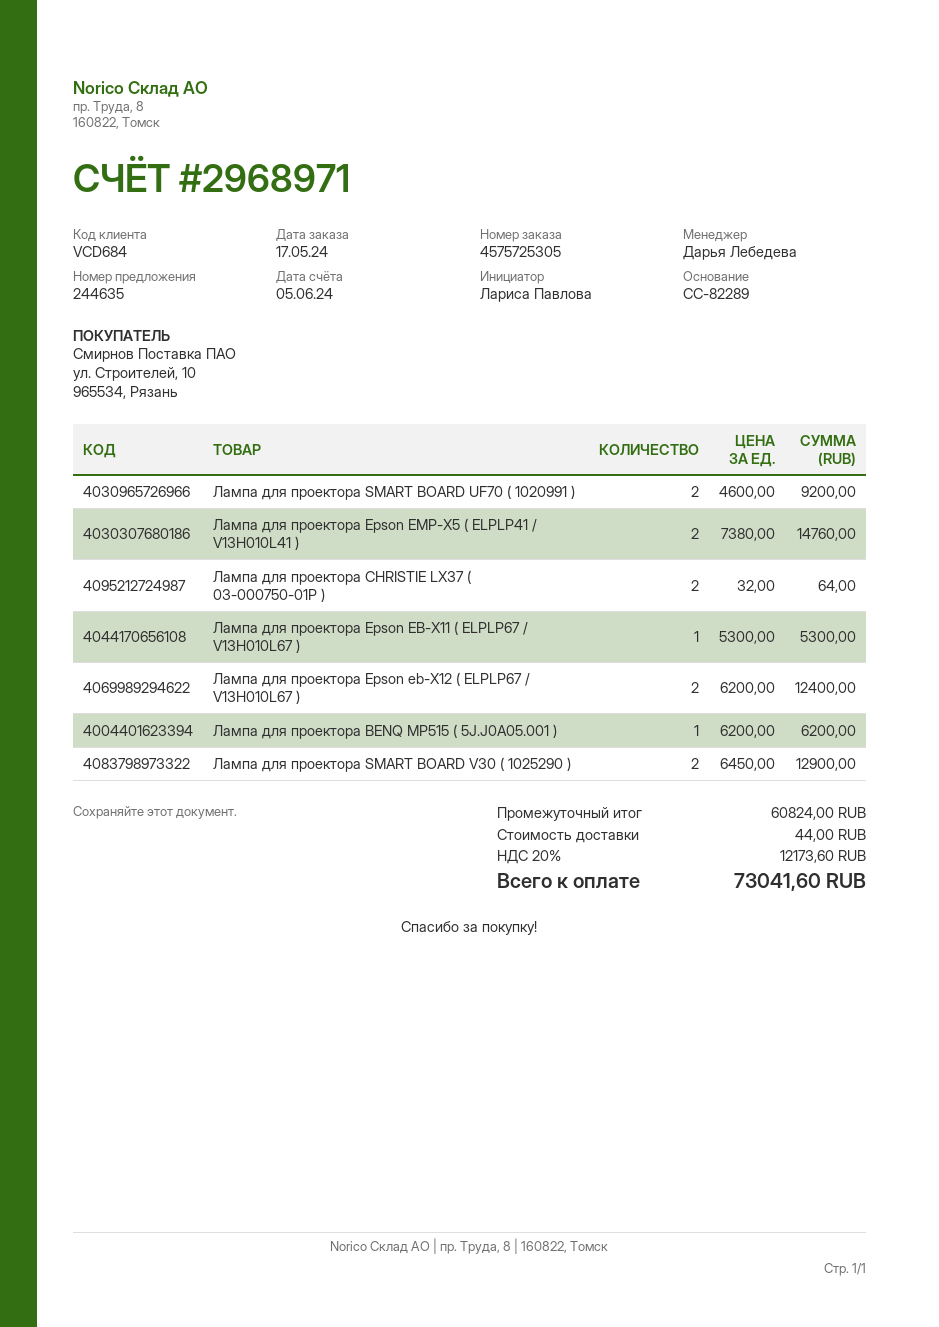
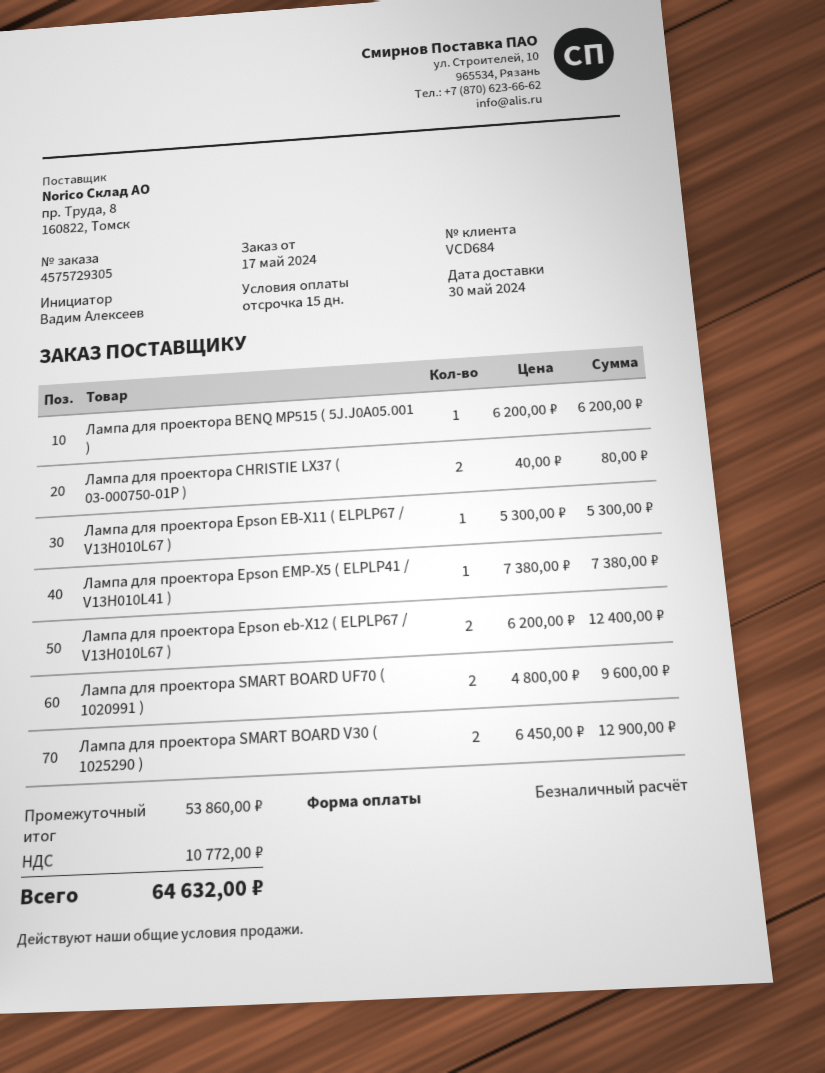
order number: 4575725305 -> 4575729305
ordered by: Лариса Павлова -> Вадим Алексеев
Лампа для проектора SMART BOARD UF70 ( 1020991 ): 2 x 4600.00 = 9200.00 -> 2 x 4800.00 = 9600.00
Лампа для проектора Epson EMP-X5 ( ELPLP41 / V13H010L41 ): 2 x 7380.00 = 14760.00 -> 1 x 7380.00 = 7380.00
Лампа для проектора CHRISTIE LX37 ( 03-000750-01P ): 2 x 32.00 = 64.00 -> 2 x 40.00 = 80.00
subtotal: 60824.00 -> 53860.00
shipping: 44.00 -> none
tax: 12173.60 -> 10772.00
total: 73041.60 -> 64632.00

